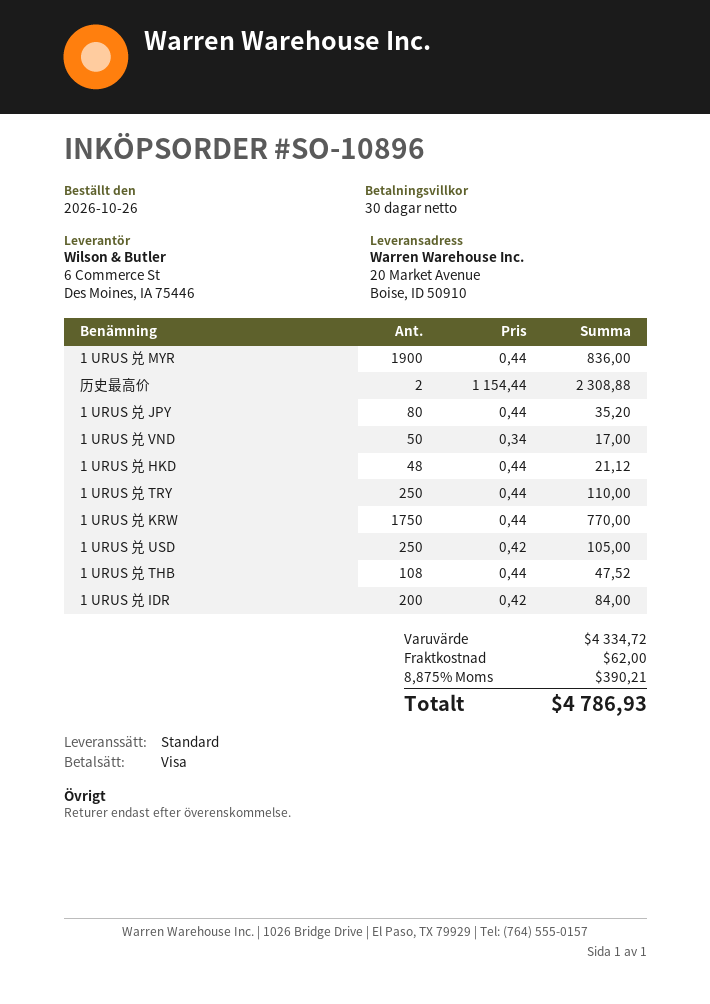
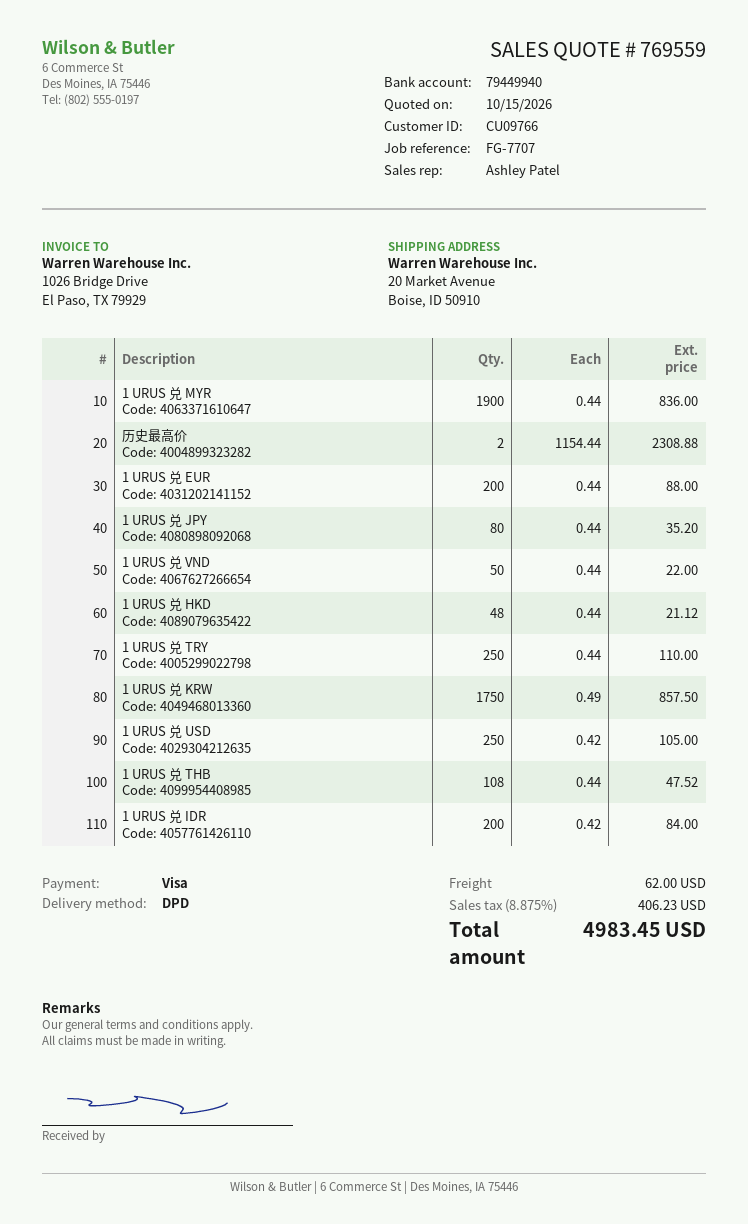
shipping method: standard -> DPD
1 URUS 兑 VND: 50 x 0.34 = 17.00 -> 50 x 0.44 = 22.00
1 URUS 兑 KRW: 1750 x 0.44 = 770.00 -> 1750 x 0.49 = 857.50
1 URUS 兑 EUR: none -> 200 x 0.44 = 88.00
tax: 8.875% = 390.21 -> 8.875% = 406.23
total: 4786.93 -> 4983.45

